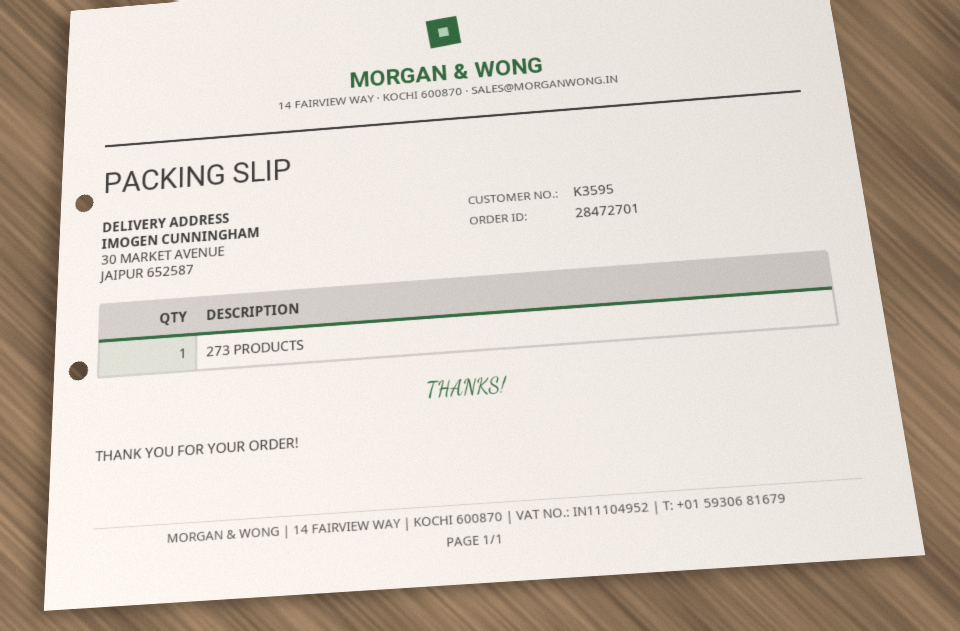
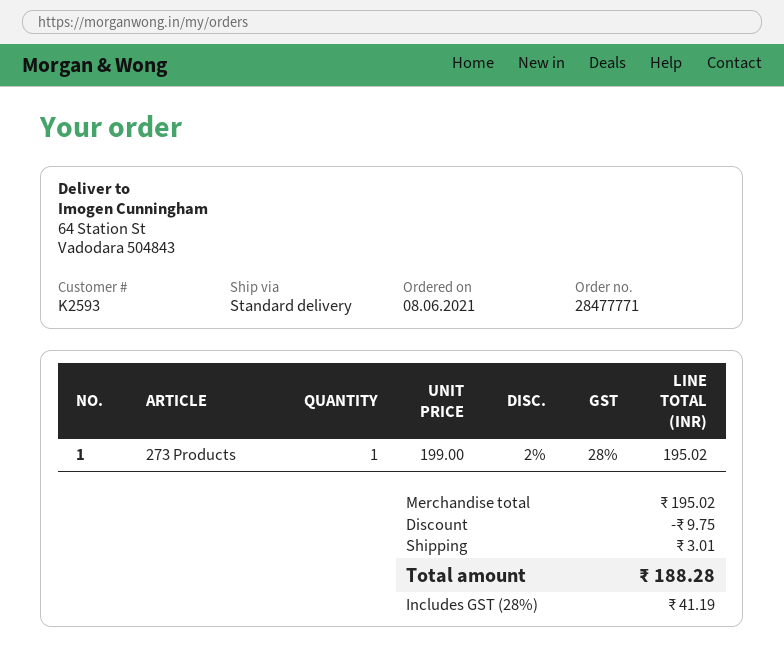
order number: 28472701 -> 28477771
customer number: K3595 -> K2593
ship to: 30 MARKET AVENUE, JAIPUR 652587 -> 64 Station St, Vadodara 504843

